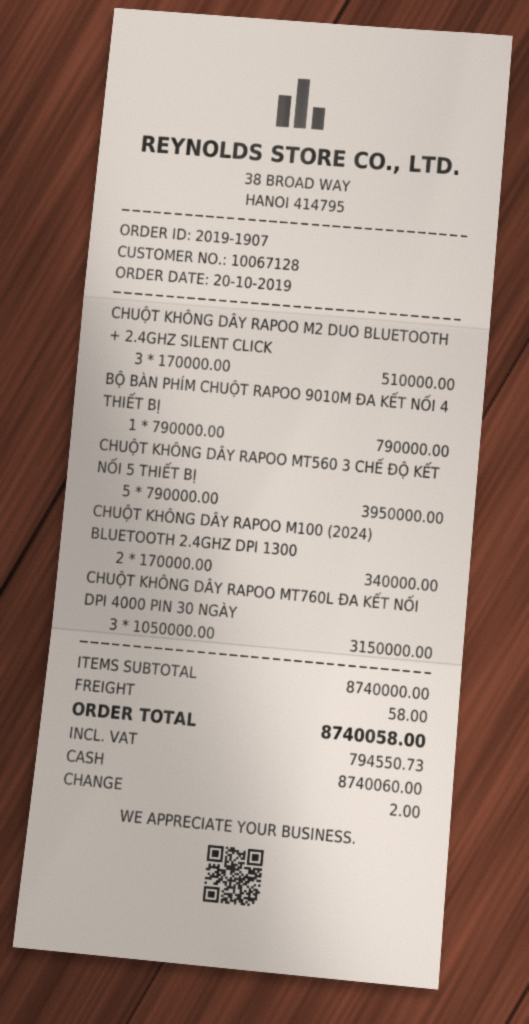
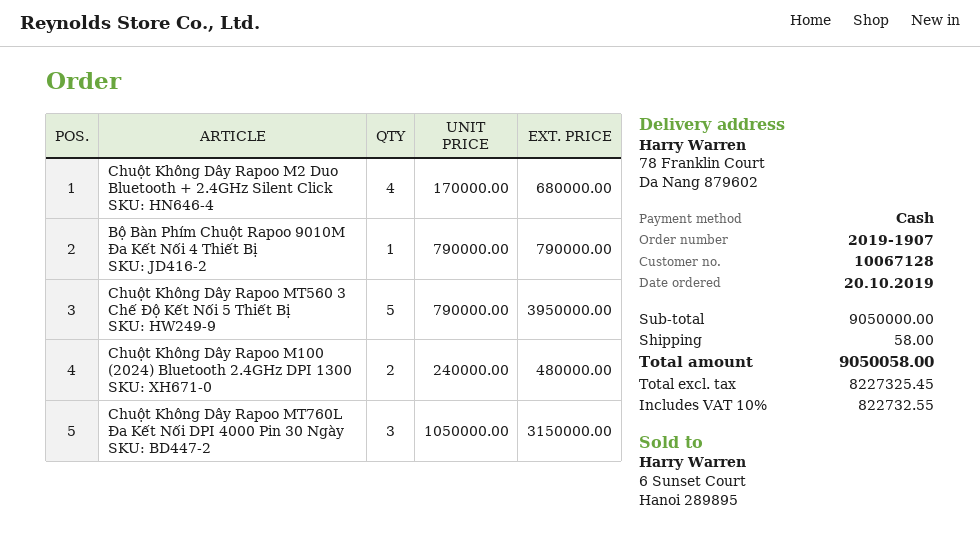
CHUỘT KHÔNG DÂY RAPOO M2 DUO BLUETOOTH + 2.4GHZ SILENT CLICK: 3 x 170000.00 = 510000.00 -> 4 x 170000.00 = 680000.00
CHUỘT KHÔNG DÂY RAPOO M100 (2024) BLUETOOTH 2.4GHZ DPI 1300: 2 x 170000.00 = 340000.00 -> 2 x 240000.00 = 480000.00
subtotal: 8740000.00 -> 9050000.00
tax: 794550.73 -> 822732.55
total: 8740058.00 -> 9050058.00

